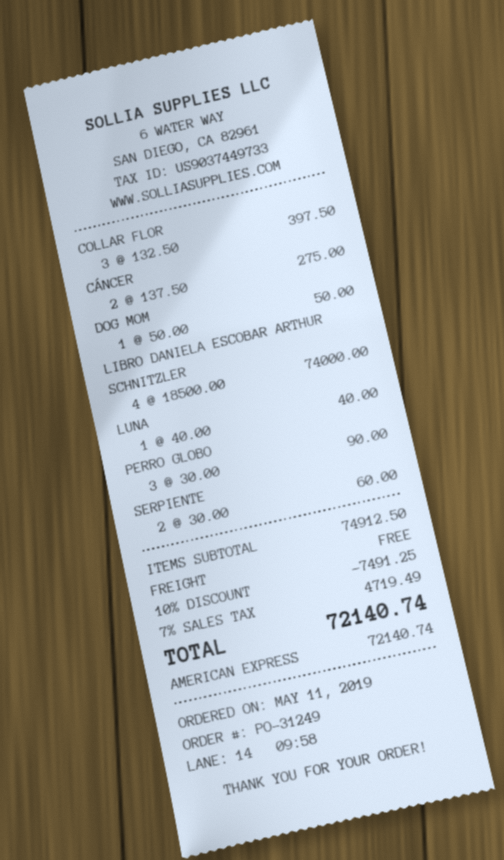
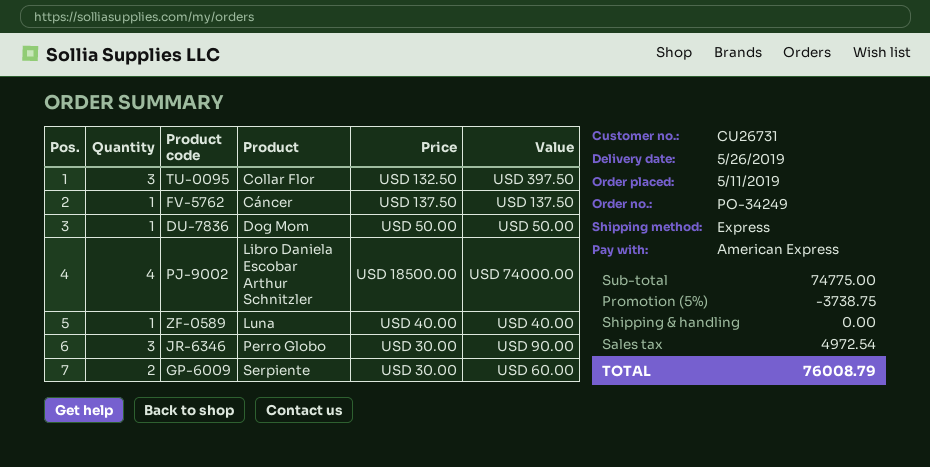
order number: PO-31249 -> PO-34249
CÁNCER: 2 x 137.50 = 275.00 -> 1 x 137.50 = 137.50
subtotal: 74912.50 -> 74775.00
discount: 10% = 7491.25 -> 5% = 3738.75
tax: 4719.49 -> 4972.54
total: 72140.74 -> 76008.79

